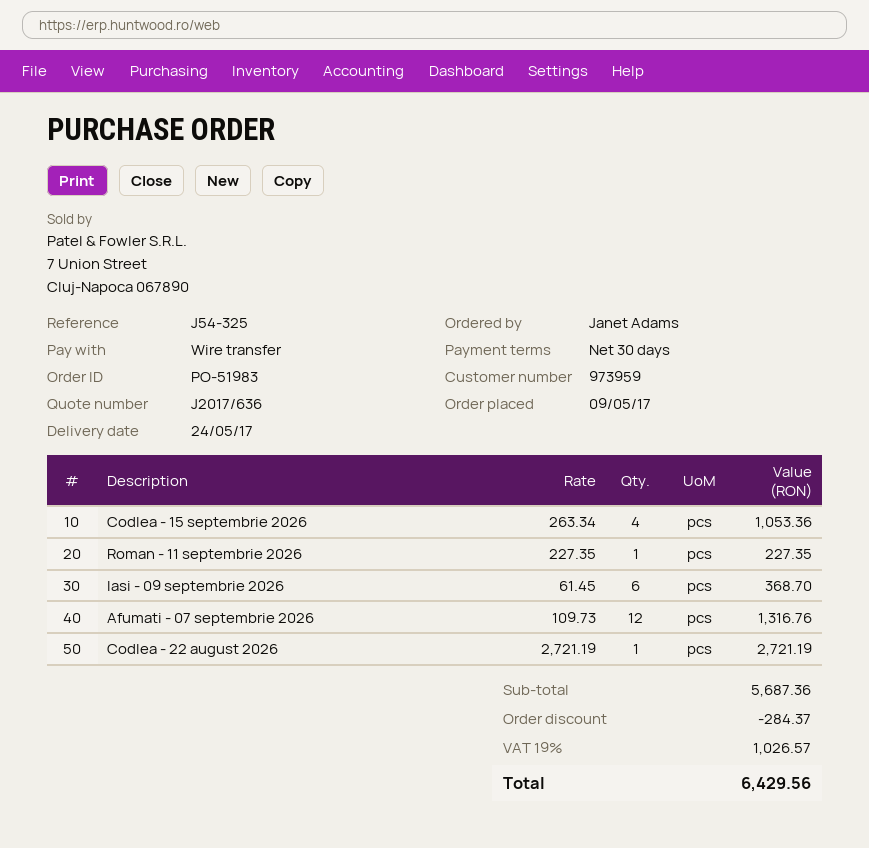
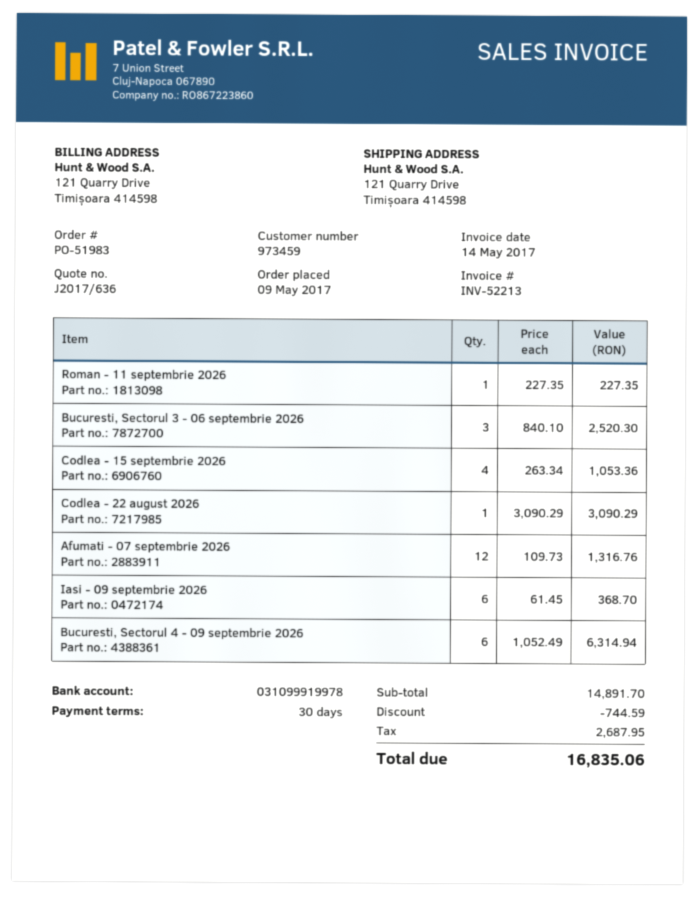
customer number: 973959 -> 973459
Codlea - 22 august 2026: 1 x 2721.19 = 2721.19 -> 1 x 3090.29 = 3090.29
Bucuresti, Sectorul 3 - 06 septembrie 2026: none -> 3 x 840.10 = 2520.30
Bucuresti, Sectorul 4 - 09 septembrie 2026: none -> 6 x 1052.49 = 6314.94
subtotal: 5687.36 -> 14891.70
discount: 284.37 -> 744.59
tax: 1026.57 -> 2687.95
total: 6429.56 -> 16835.06

